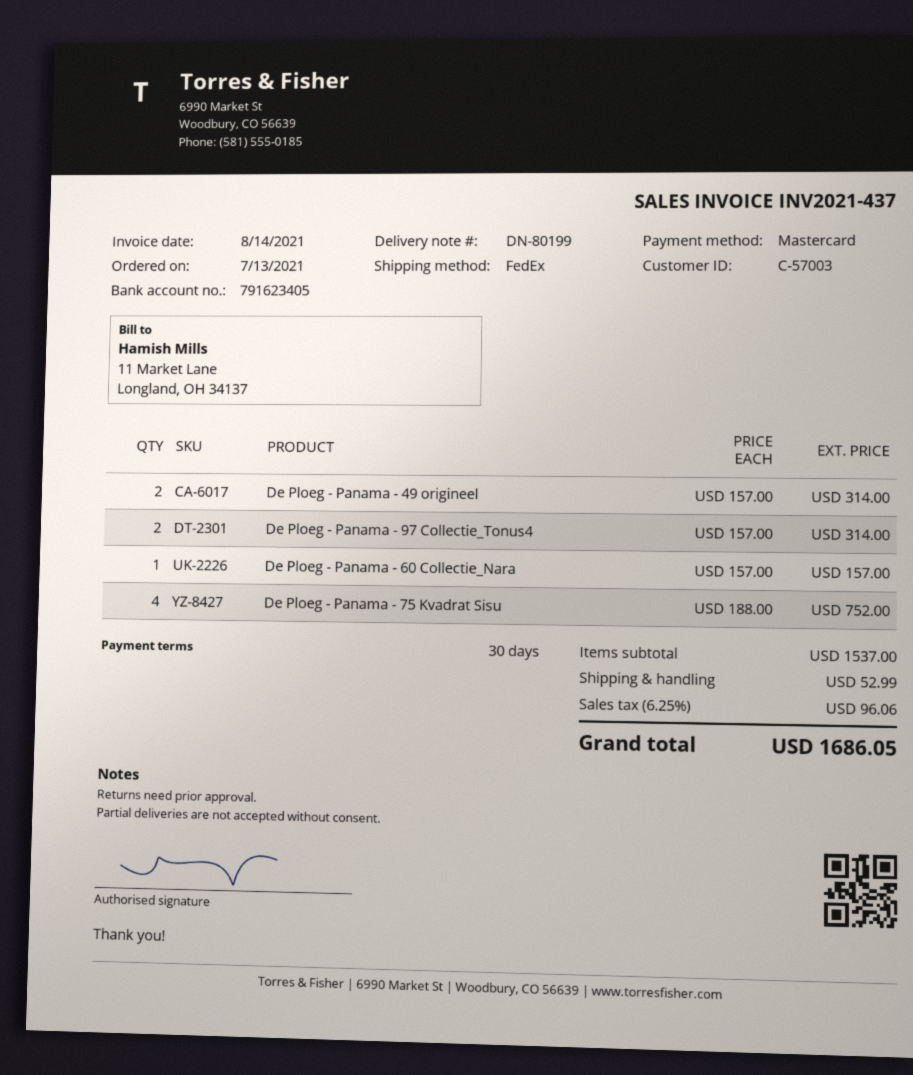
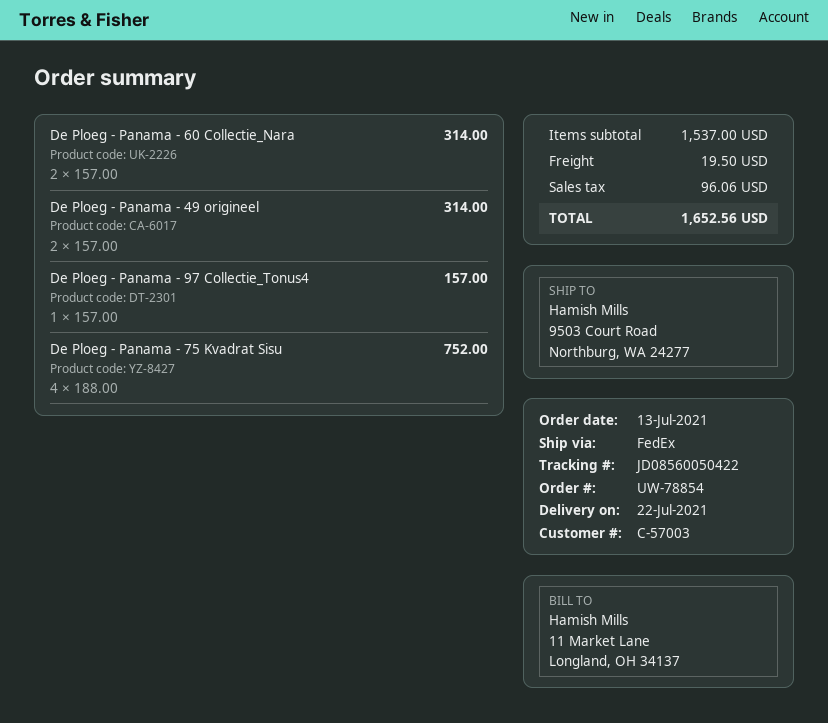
De Ploeg - Panama - 97 Collectie_Tonus4: 2 x 157.00 = 314.00 -> 1 x 157.00 = 157.00
De Ploeg - Panama - 60 Collectie_Nara: 1 x 157.00 = 157.00 -> 2 x 157.00 = 314.00
shipping: 52.99 -> 19.50
total: 1686.05 -> 1652.56

